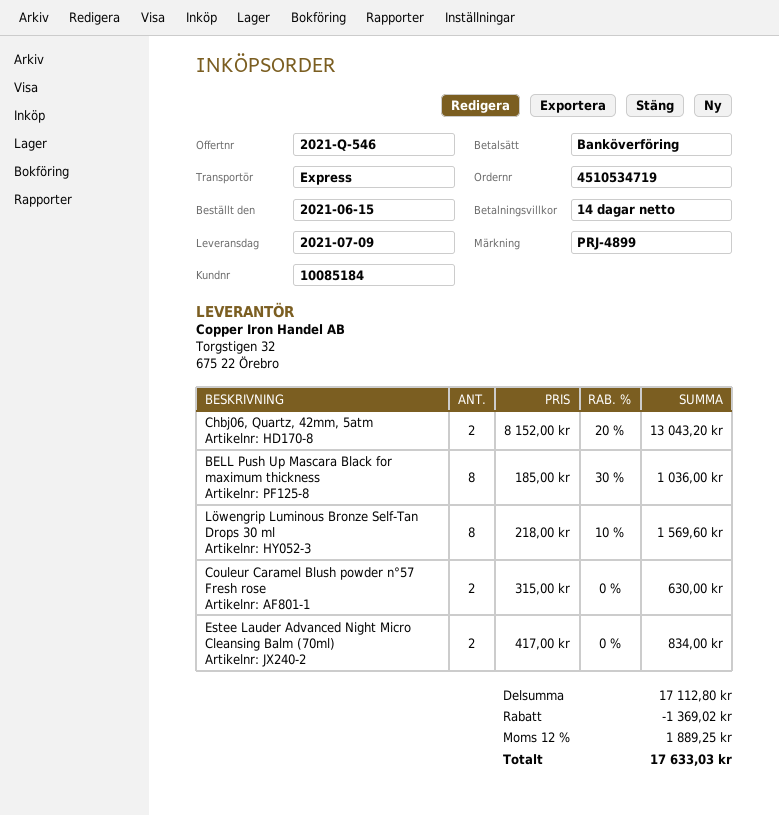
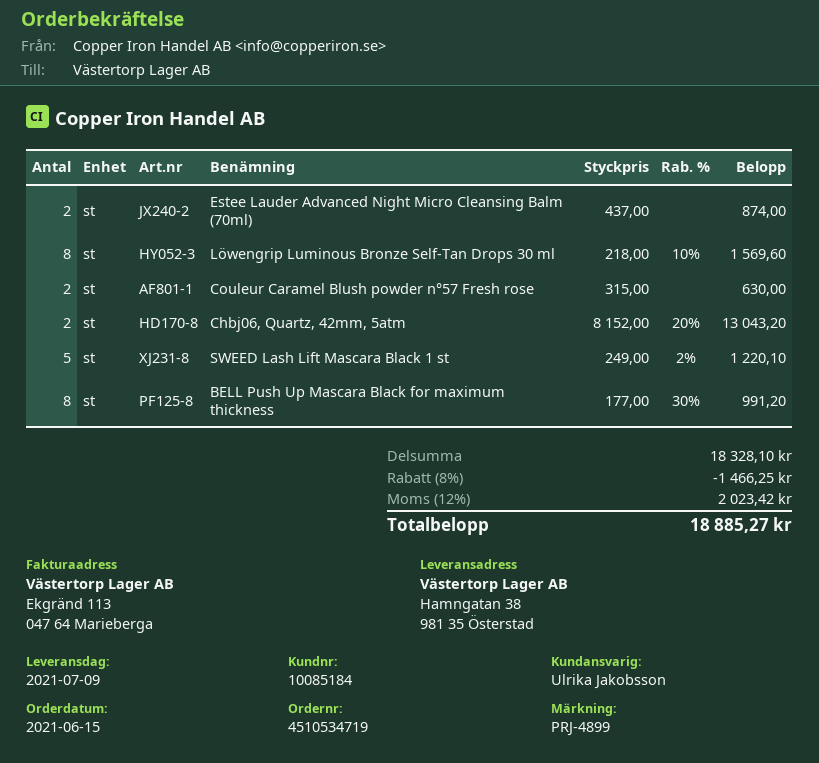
BELL Push Up Mascara Black for maximum thickness: 8 x 185.00 - 30% = 1036.00 -> 8 x 177.00 - 30% = 991.20
Estee Lauder Advanced Night Micro Cleansing Balm (70ml): 2 x 417.00 = 834.00 -> 2 x 437.00 = 874.00
SWEED Lash Lift Mascara Black 1 st: none -> 5 x 249.00 - 2% = 1220.10
subtotal: 17112.80 -> 18328.10
discount: 1369.02 -> 1466.25
tax: 12% = 1889.25 -> 12% = 2023.42
total: 17633.03 -> 18885.27

